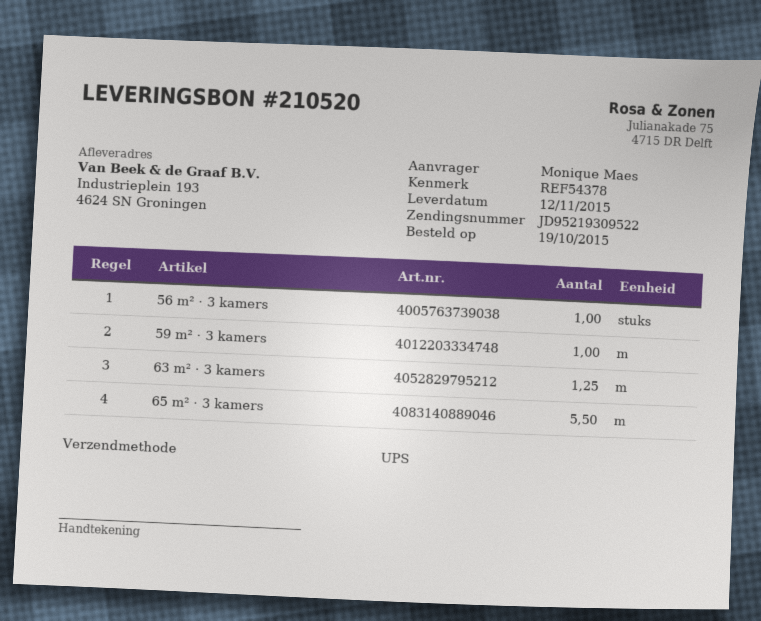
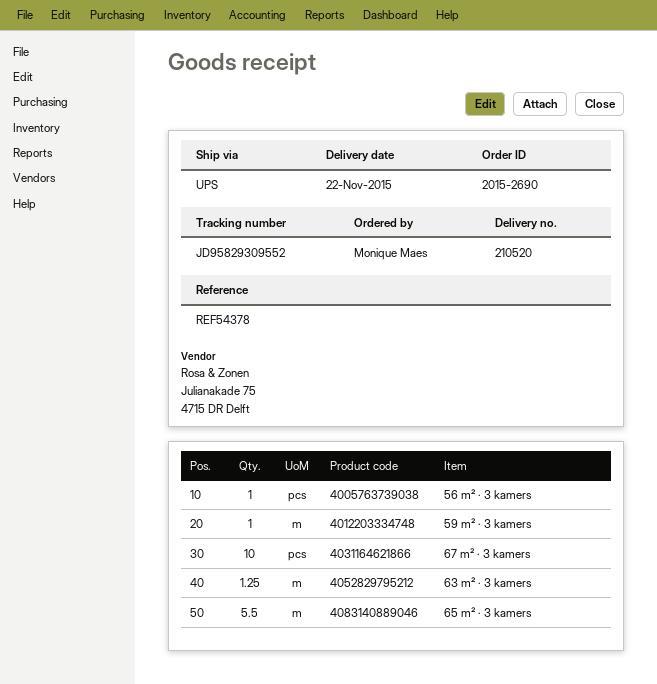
delivery date: 2015-11-12 -> 2015-11-22
tracking number: JD95219309522 -> JD95829309552
67 m² · 3 kamers: none -> 10

